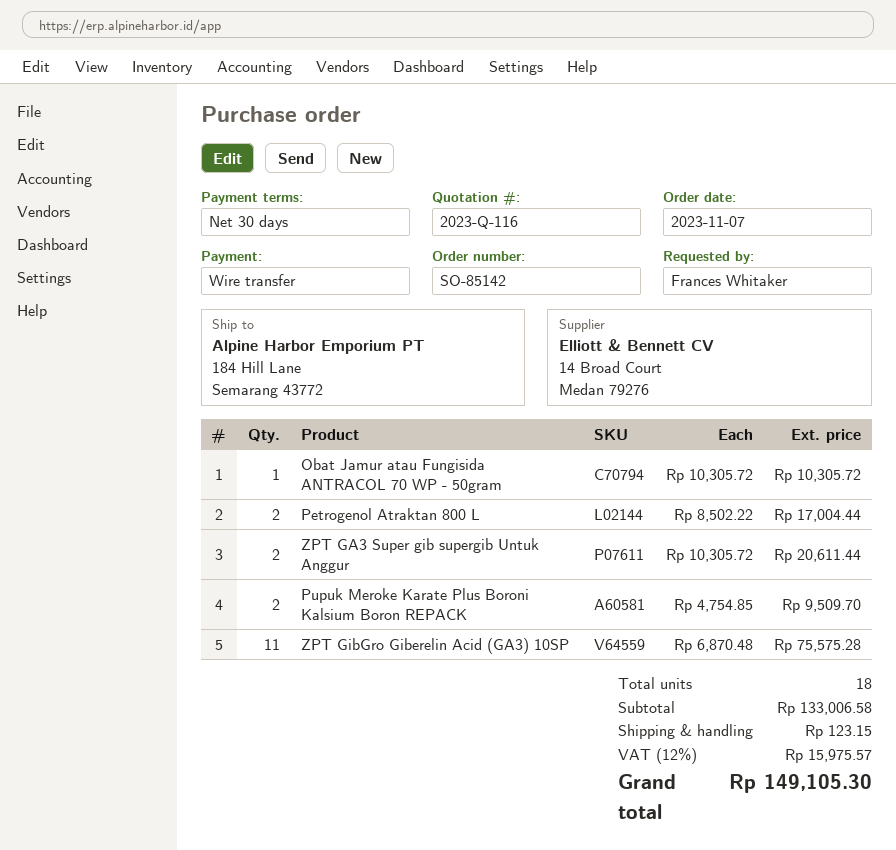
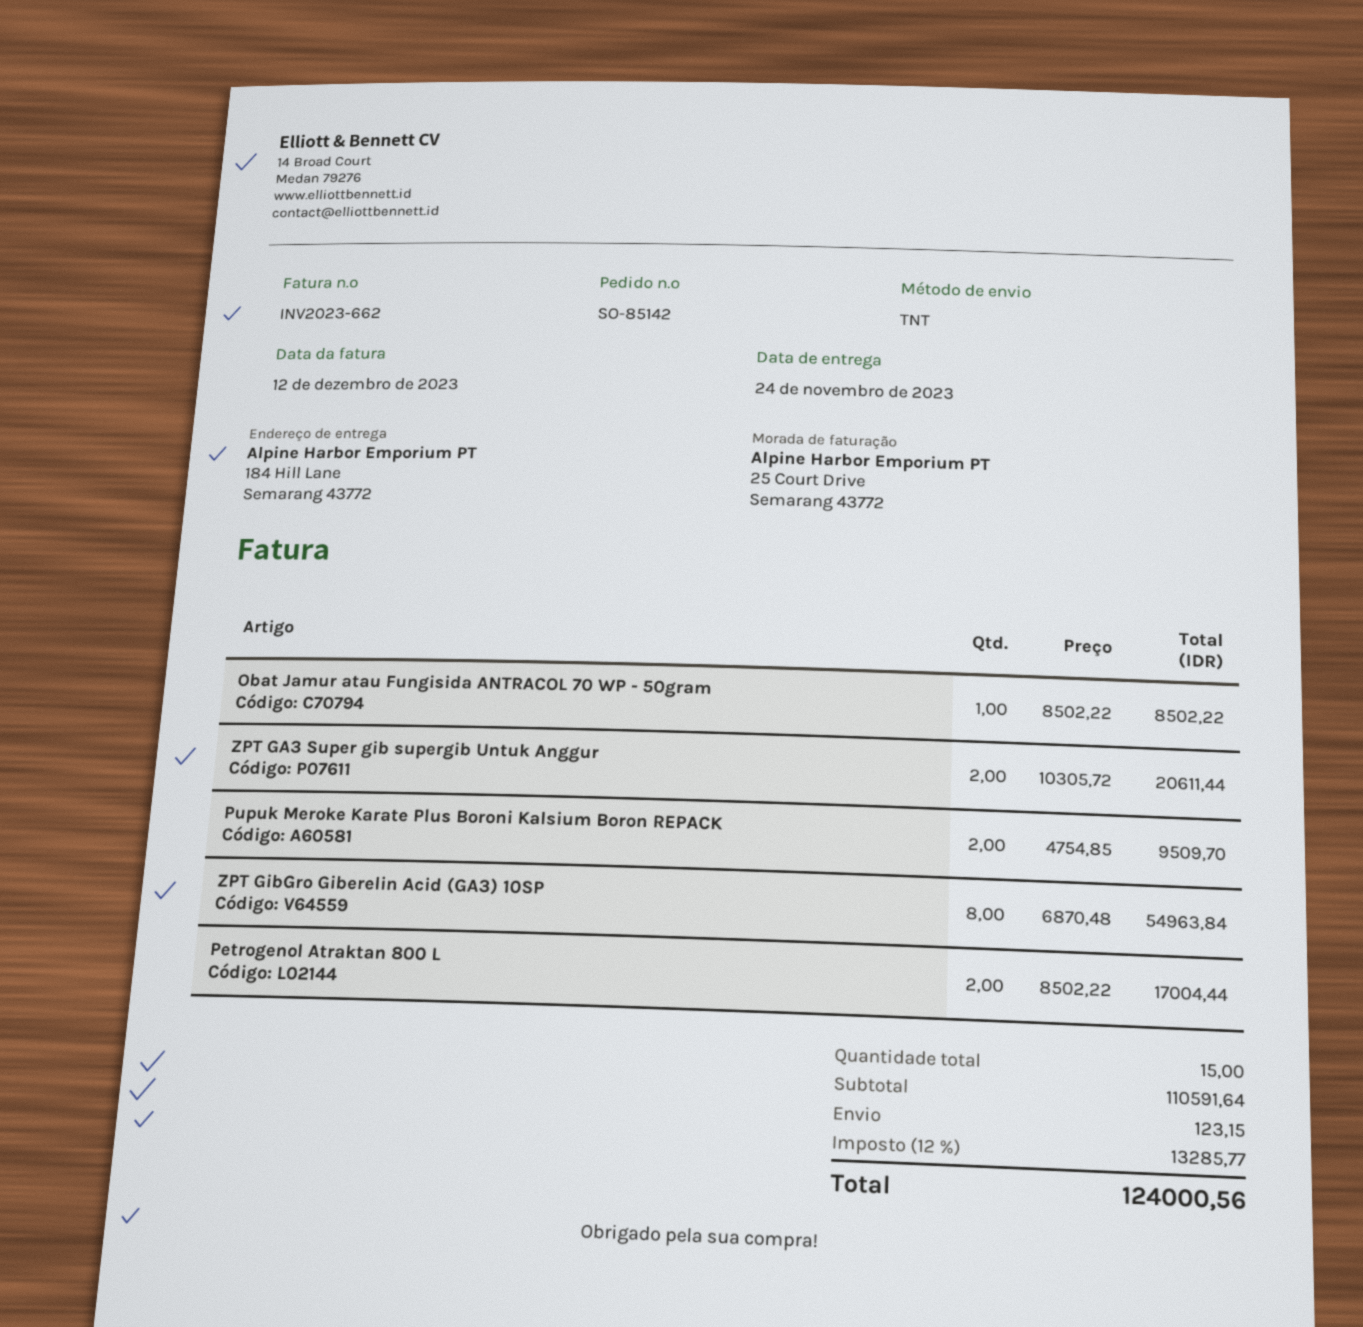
Obat Jamur atau Fungisida ANTRACOL 70 WP - 50gram: 1 x 10305.72 = 10305.72 -> 1 x 8502.22 = 8502.22
ZPT GibGro Giberelin Acid (GA3) 10SP: 11 x 6870.48 = 75575.28 -> 8 x 6870.48 = 54963.84
total quantity: 18 -> 15
subtotal: 133006.58 -> 110591.64
tax: 12% = 15975.57 -> 12% = 13285.77
total: 149105.30 -> 124000.56

